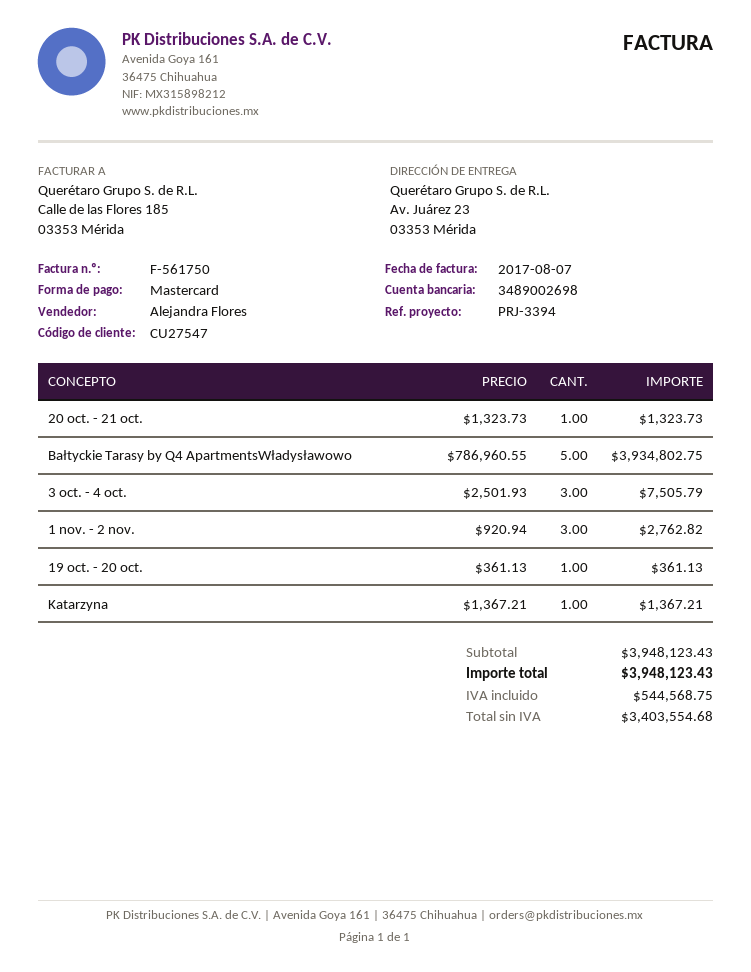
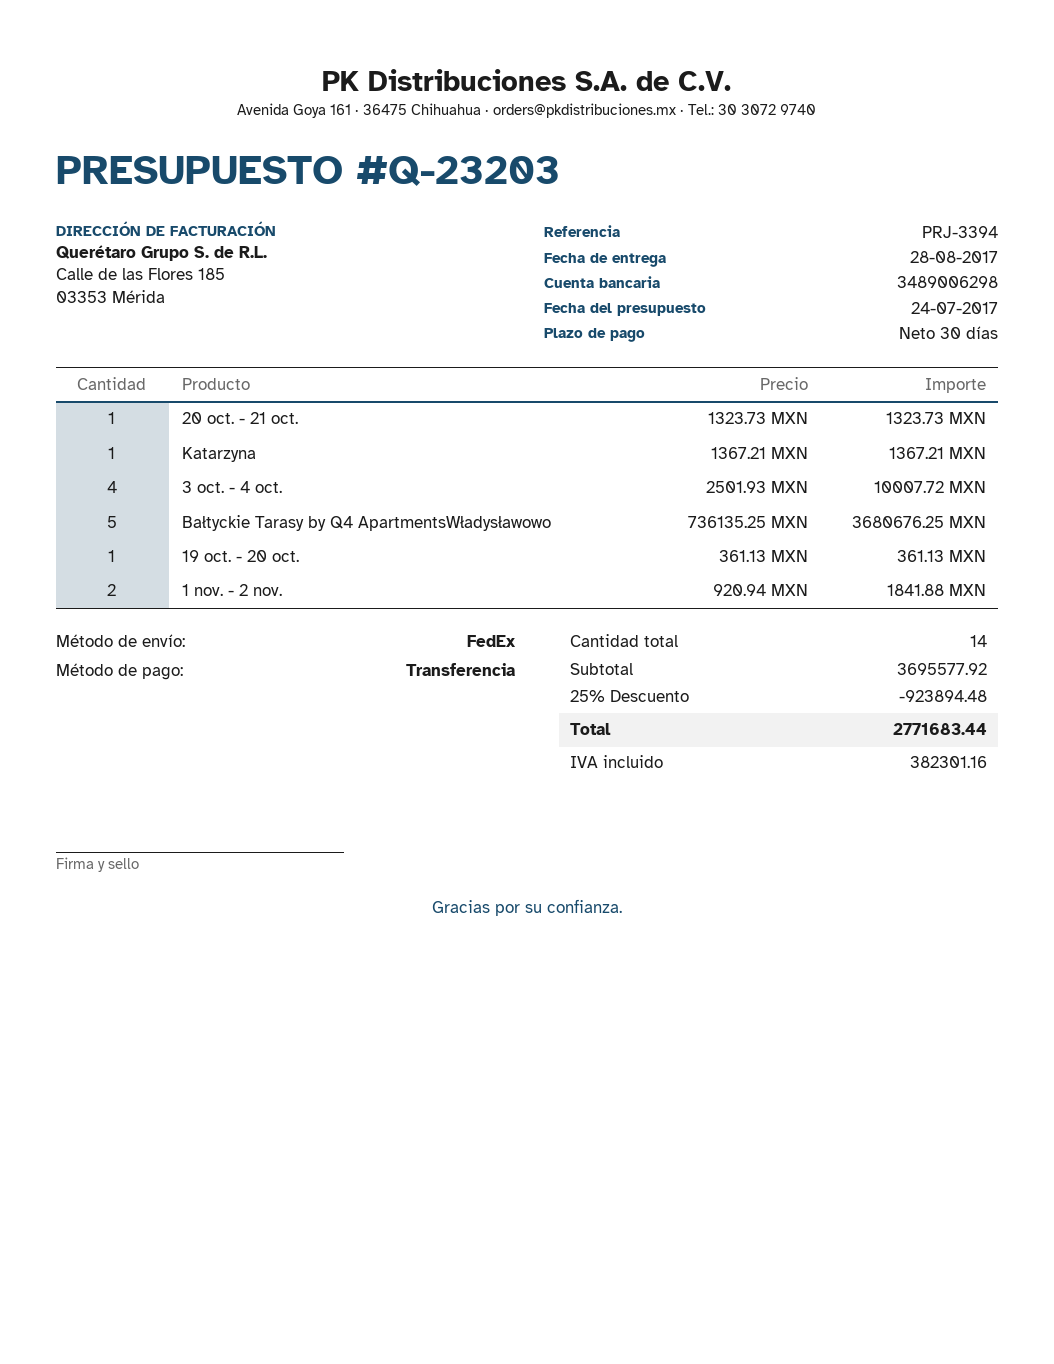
payment method: Mastercard -> bank transfer
bank account: 3489002698 -> 3489006298
Bałtyckie Tarasy by Q4 ApartmentsWładysławowo: 5 x 786960.55 = 3934802.75 -> 5 x 736135.25 = 3680676.25
3 oct. - 4 oct.: 3 x 2501.93 = 7505.79 -> 4 x 2501.93 = 10007.72
1 nov. - 2 nov.: 3 x 920.94 = 2762.82 -> 2 x 920.94 = 1841.88
subtotal: 3948123.43 -> 3695577.92
discount: none -> 25% = 923894.48
tax: 544568.75 -> 382301.16
total: 3948123.43 -> 2771683.44

